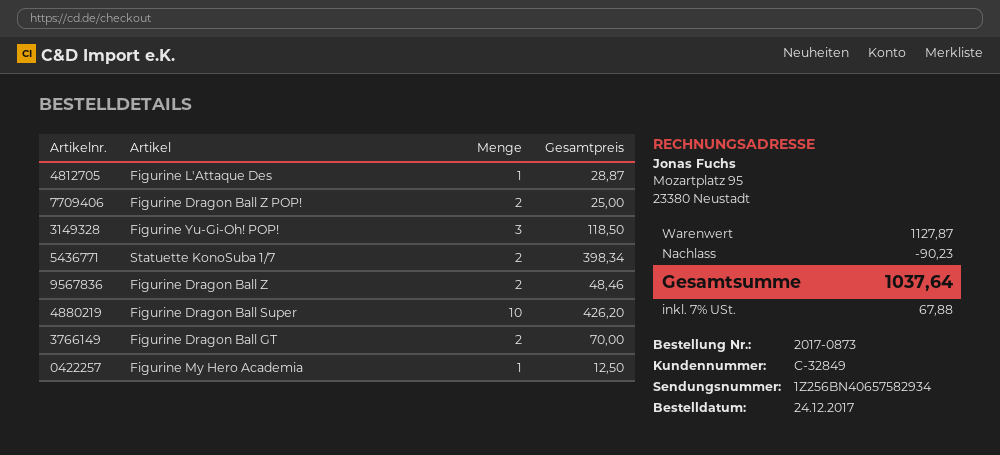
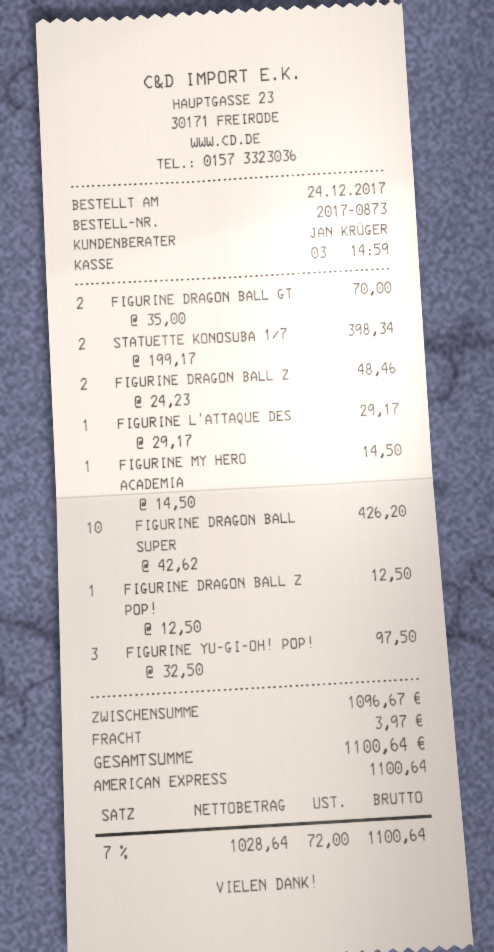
Figurine L'Attaque Des: 1 for 28.87 -> 1 for 29.17
Figurine Dragon Ball Z POP!: 2 for 25.00 -> 1 for 12.50
Figurine Yu-Gi-Oh! POP!: 3 for 118.50 -> 3 for 97.50
Figurine My Hero Academia: 1 for 12.50 -> 1 for 14.50
subtotal: 1127.87 -> 1096.67
discount: 90.23 -> none
shipping: none -> 3.97
tax: 7% = 67.88 -> 7% = 72.00
total: 1037.64 -> 1100.64

